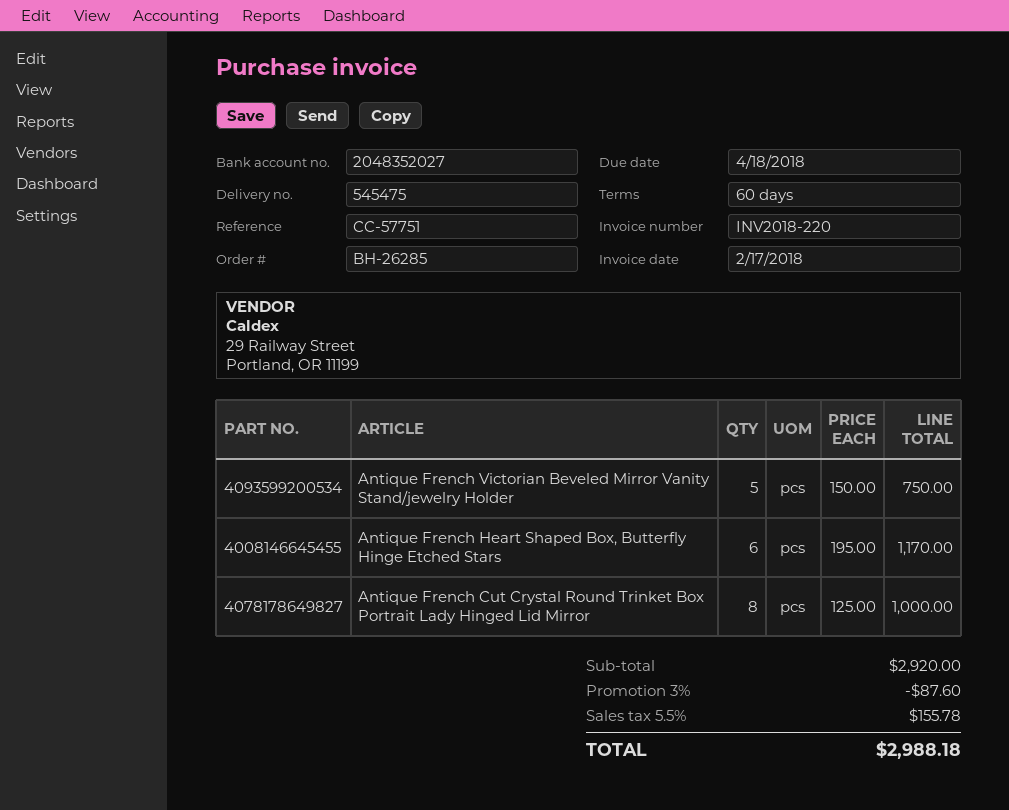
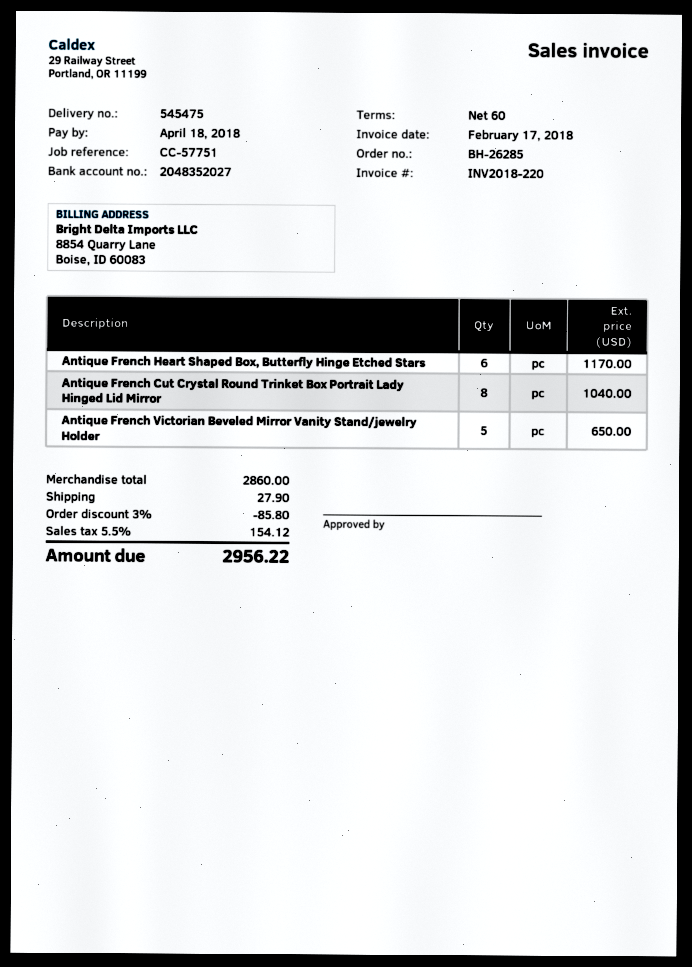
Antique French Victorian Beveled Mirror Vanity Stand/jewelry Holder: 5 for 750.00 -> 5 for 650.00
Antique French Cut Crystal Round Trinket Box Portrait Lady Hinged Lid Mirror: 8 for 1000.00 -> 8 for 1040.00
subtotal: 2920.00 -> 2860.00
discount: 3% = 87.60 -> 3% = 85.80
shipping: none -> 27.90
tax: 5.5% = 155.78 -> 5.5% = 154.12
total: 2988.18 -> 2956.22

